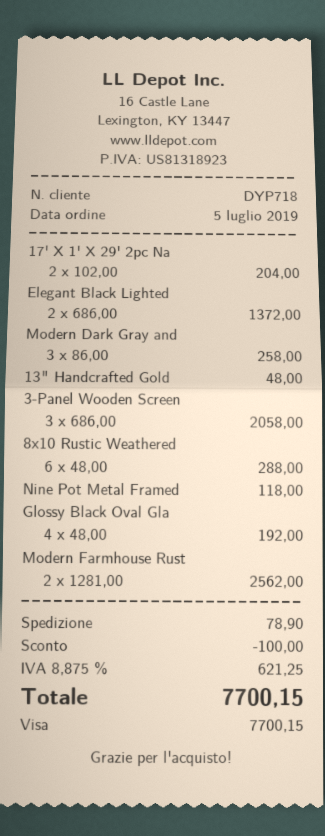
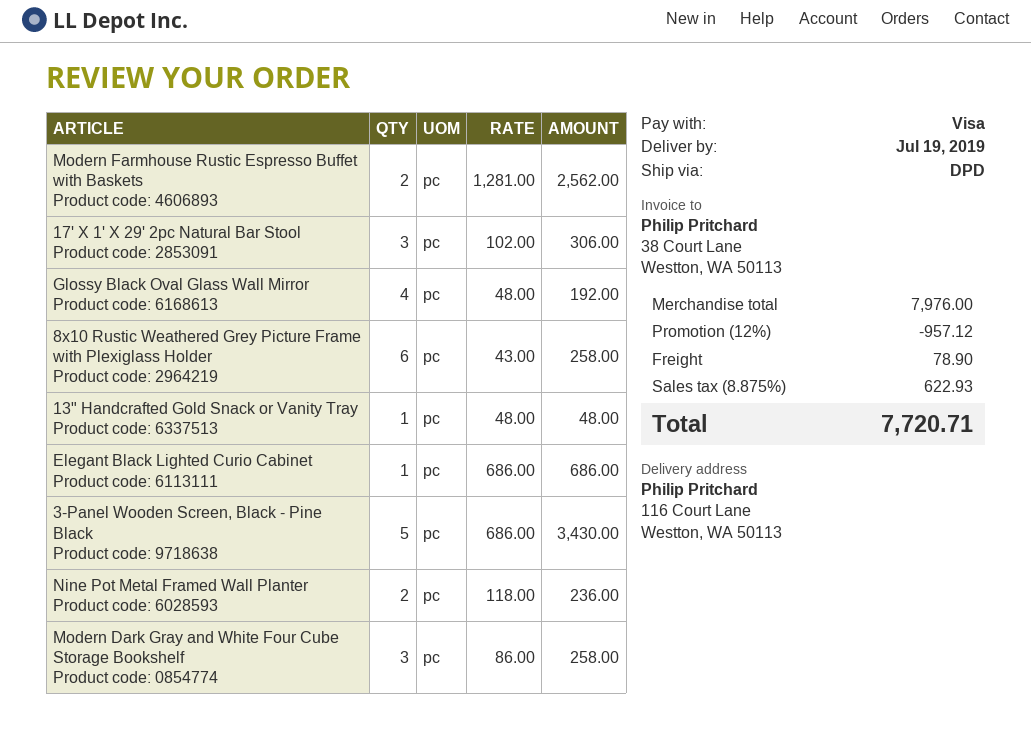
17' X 1' X 29' 2pc Na: 2 x 102.00 = 204.00 -> 3 x 102.00 = 306.00
Elegant Black Lighted: 2 x 686.00 = 1372.00 -> 1 x 686.00 = 686.00
3-Panel Wooden Screen: 3 x 686.00 = 2058.00 -> 5 x 686.00 = 3430.00
8x10 Rustic Weathered: 6 x 48.00 = 288.00 -> 6 x 43.00 = 258.00
Nine Pot Metal Framed: 1 x 118.00 = 118.00 -> 2 x 118.00 = 236.00
discount: 100.00 -> 957.12
tax: 8.875% = 621.25 -> 8.875% = 622.93
total: 7700.15 -> 7720.71

